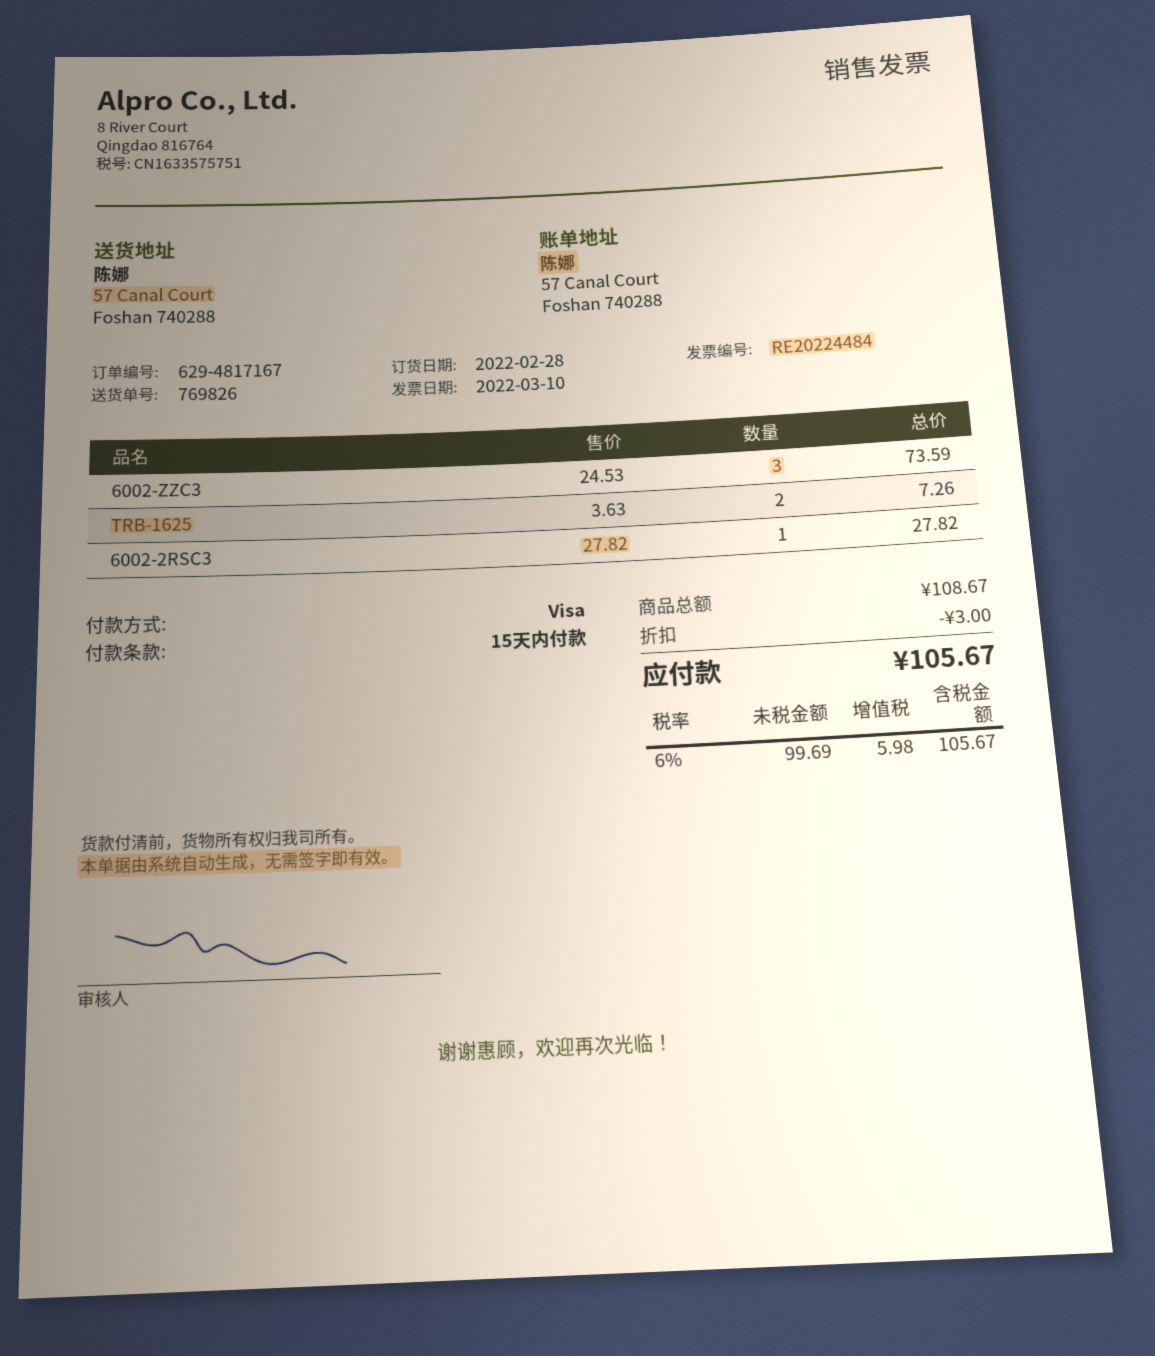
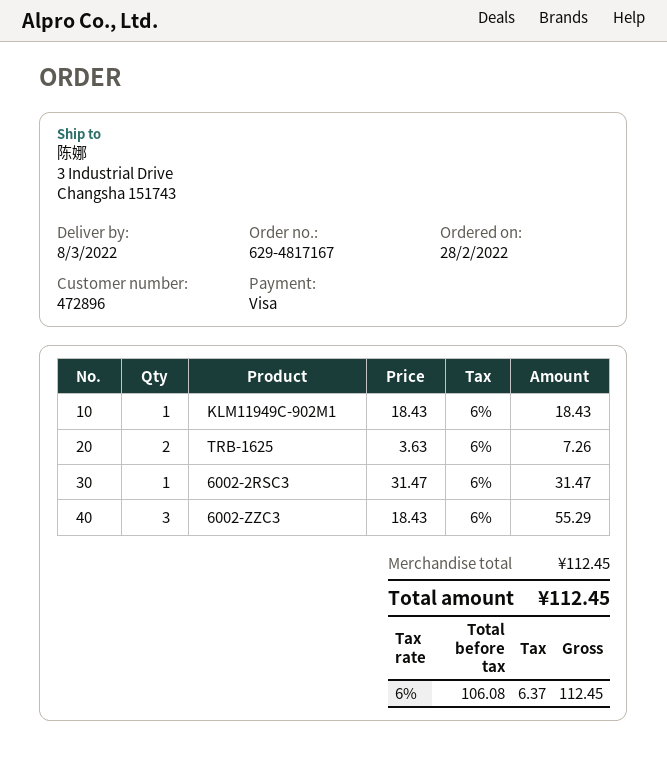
ship to: 57 Canal Court, Foshan 740288 -> 3 Industrial Drive, Changsha 151743
6002-ZZC3: 3 x 24.53 = 73.59 -> 3 x 18.43 = 55.29
6002-2RSC3: 1 x 27.82 = 27.82 -> 1 x 31.47 = 31.47
KLM11949C-902M1: none -> 1 x 18.43 = 18.43
subtotal: 108.67 -> 112.45
discount: 3.00 -> none
net: 99.69 -> 106.08
tax: 6% = 5.98 -> 6% = 6.37
total: 105.67 -> 112.45

